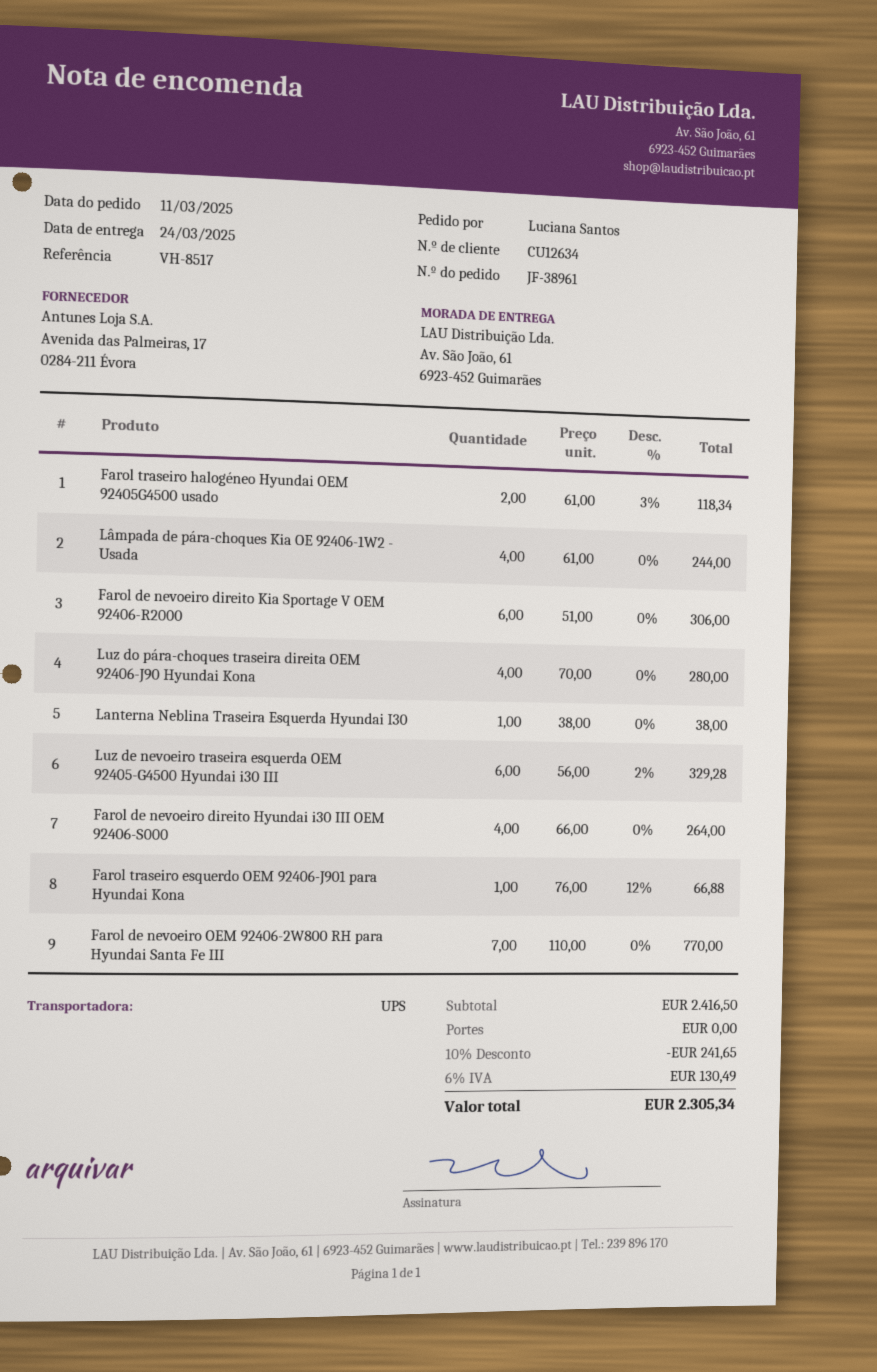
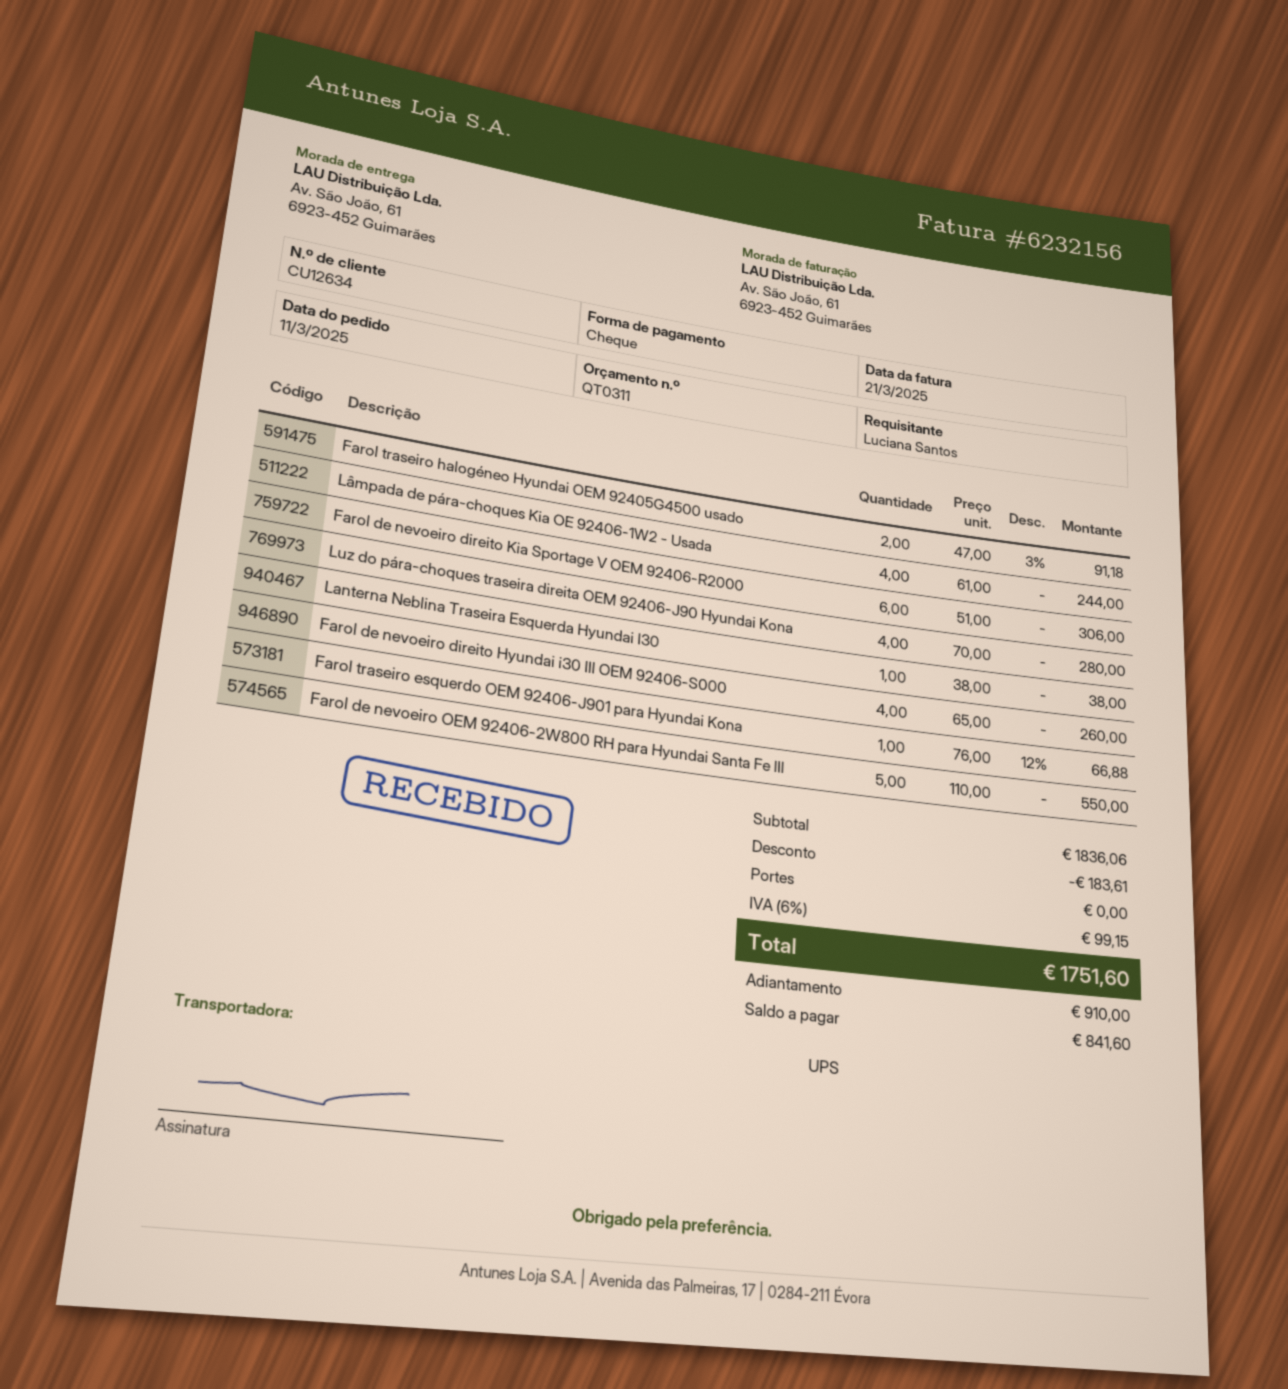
Farol traseiro halogéneo Hyundai OEM 92405G4500 usado: 2 x 61.00 - 3% = 118.34 -> 2 x 47.00 - 3% = 91.18
Luz de nevoeiro traseira esquerda OEM 92405-G4500 Hyundai i30 III: 6 x 56.00 - 2% = 329.28 -> none
Farol de nevoeiro direito Hyundai i30 III OEM 92406-S000: 4 x 66.00 = 264.00 -> 4 x 65.00 = 260.00
Farol de nevoeiro OEM 92406-2W800 RH para Hyundai Santa Fe III: 7 x 110.00 = 770.00 -> 5 x 110.00 = 550.00
subtotal: 2416.50 -> 1836.06
discount: 241.65 -> 183.61
tax: 6% = 130.49 -> 6% = 99.15
total: 2305.34 -> 1751.60

